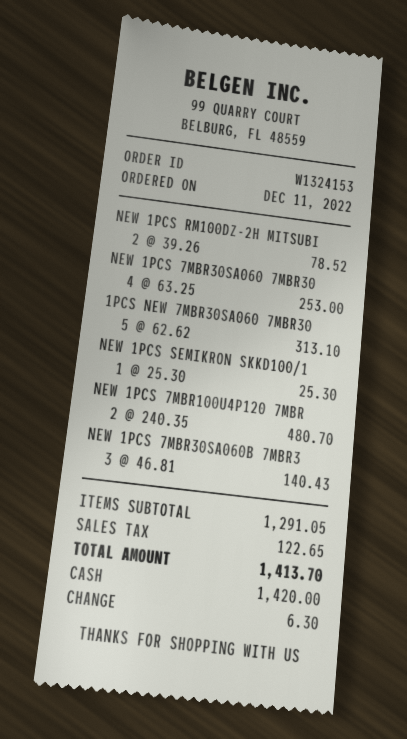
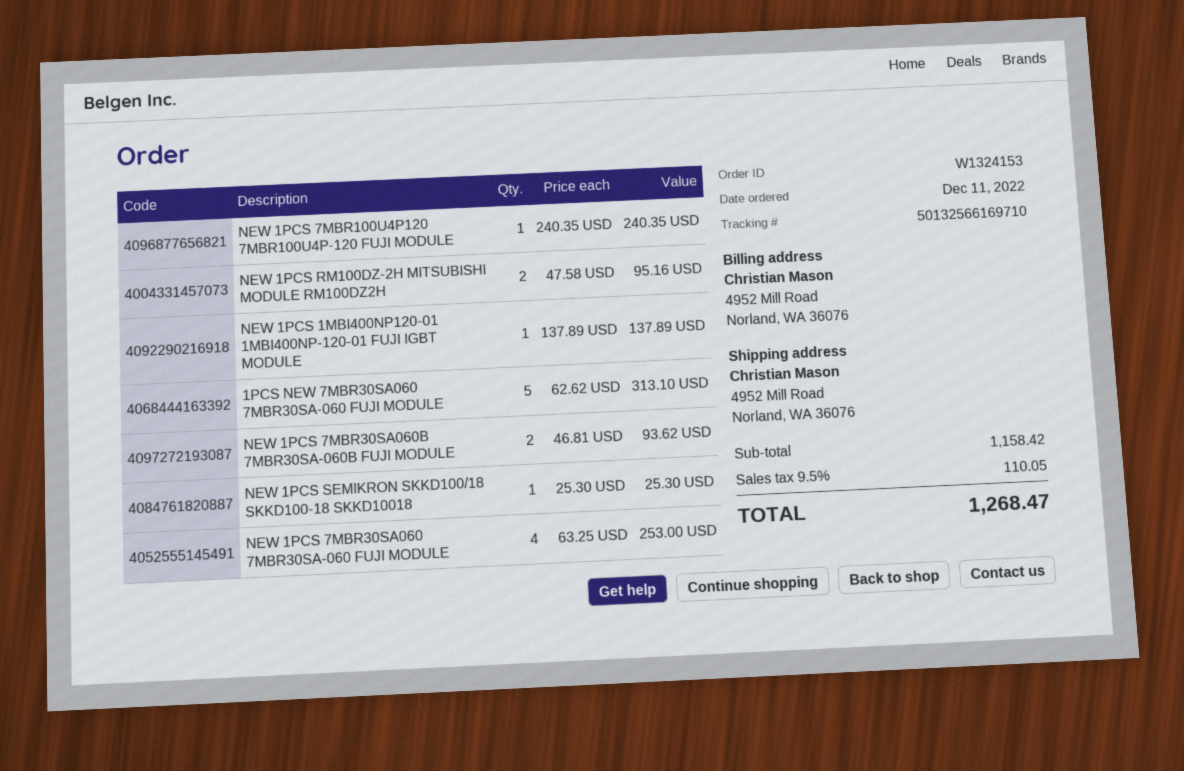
NEW 1PCS RM100DZ-2H MITSUBI: 2 x 39.26 = 78.52 -> 2 x 47.58 = 95.16
NEW 1PCS 7MBR100U4P120 7MBR: 2 x 240.35 = 480.70 -> 1 x 240.35 = 240.35
NEW 1PCS 7MBR30SA060B 7MBR3: 3 x 46.81 = 140.43 -> 2 x 46.81 = 93.62
NEW 1PCS 1MBI400NP120-01 1MBI400NP-120-01 FUJI IGBT MODULE: none -> 1 x 137.89 = 137.89
subtotal: 1291.05 -> 1158.42
tax: 122.65 -> 110.05
total: 1413.70 -> 1268.47

